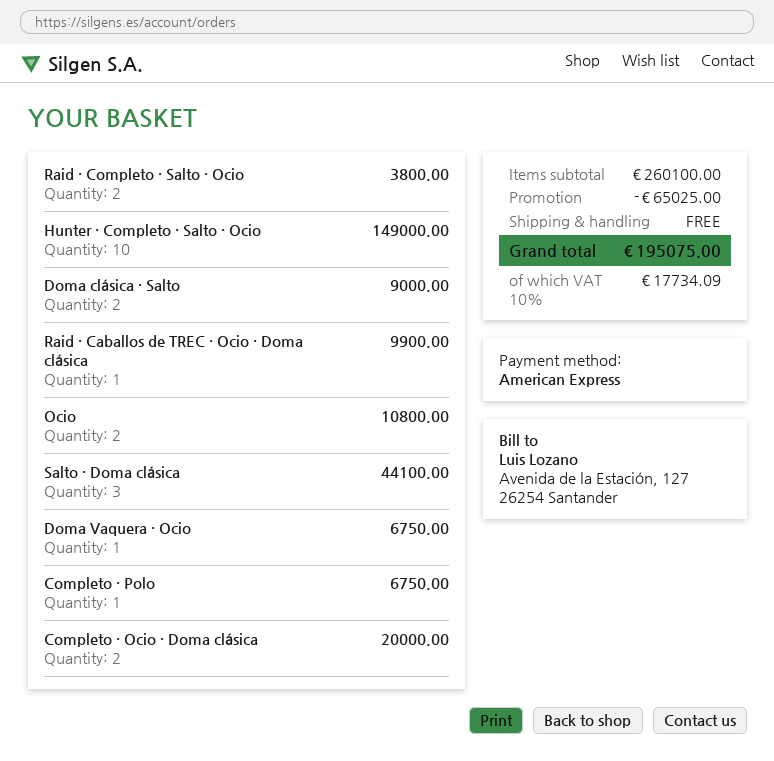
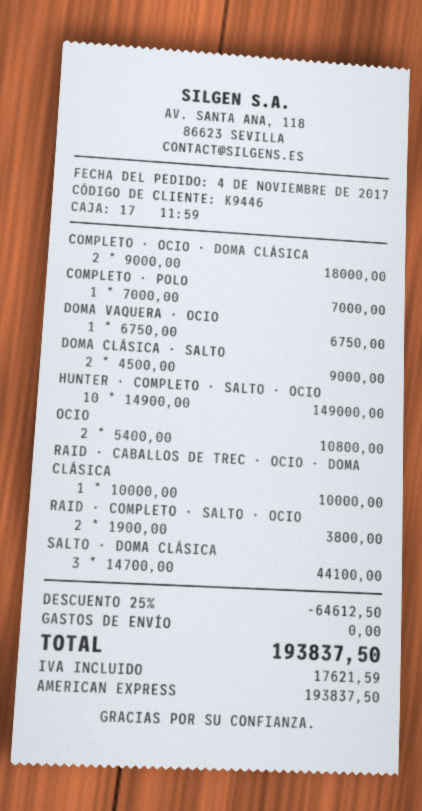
Raid · Caballos de TREC · Ocio · Doma clásica: 1 for 9900.00 -> 1 for 10000.00
Completo · Polo: 1 for 6750.00 -> 1 for 7000.00
Completo · Ocio · Doma clásica: 2 for 20000.00 -> 2 for 18000.00
discount: 65025.00 -> 64612.50
tax: 17734.09 -> 17621.59
total: 195075.00 -> 193837.50

